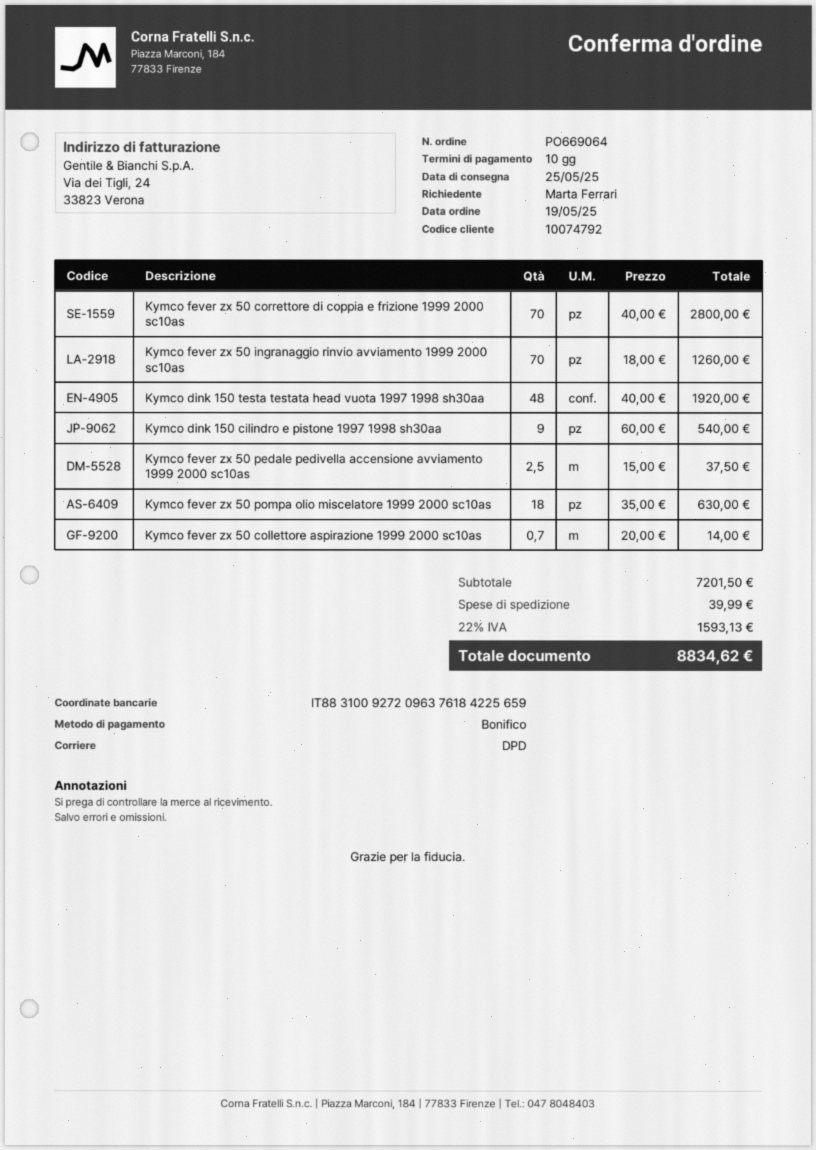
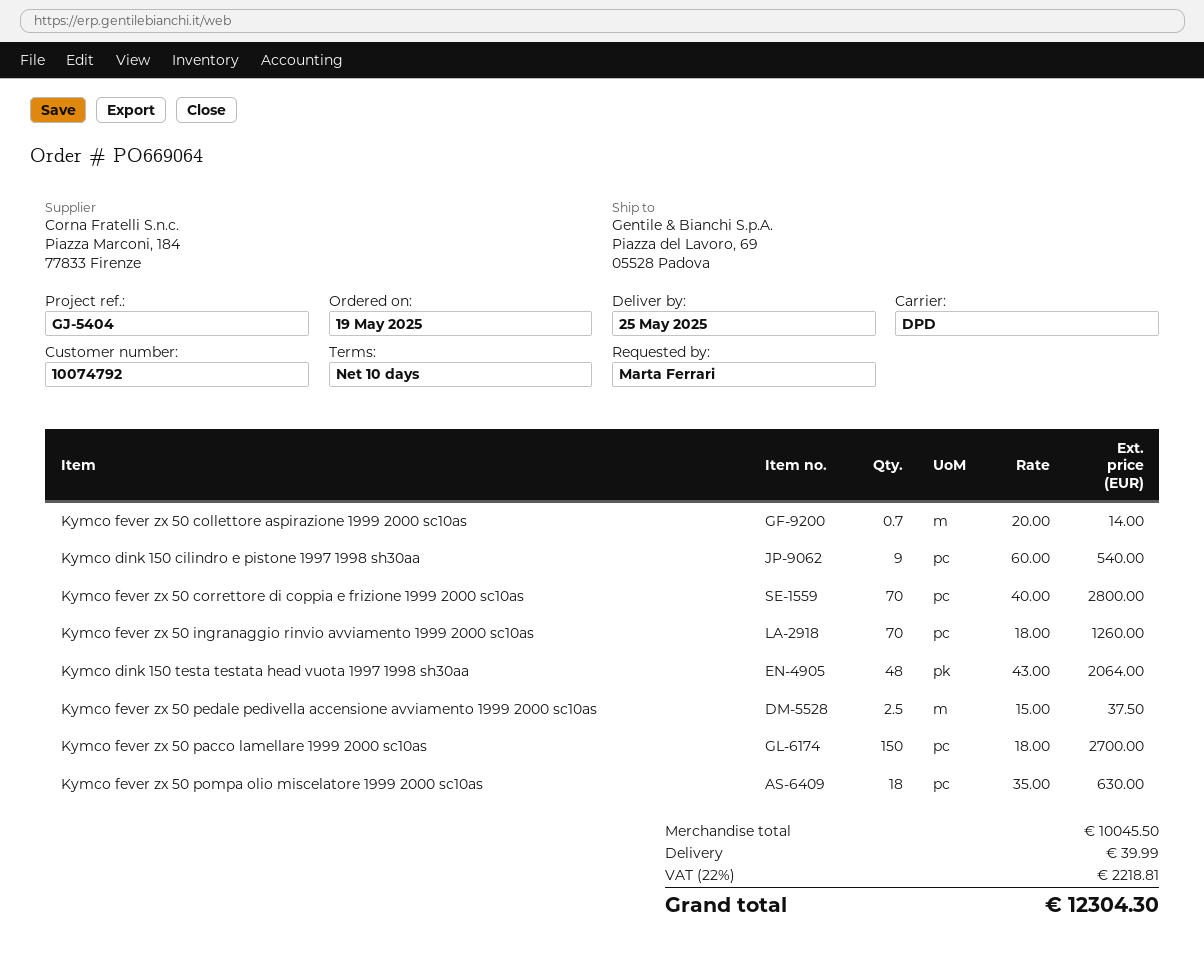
Kymco dink 150 testa testata head vuota 1997 1998 sh30aa: 48 x 40.00 = 1920.00 -> 48 x 43.00 = 2064.00
Kymco fever zx 50 pacco lamellare 1999 2000 sc10as: none -> 150 x 18.00 = 2700.00
subtotal: 7201.50 -> 10045.50
tax: 22% = 1593.13 -> 22% = 2218.81
total: 8834.62 -> 12304.30

